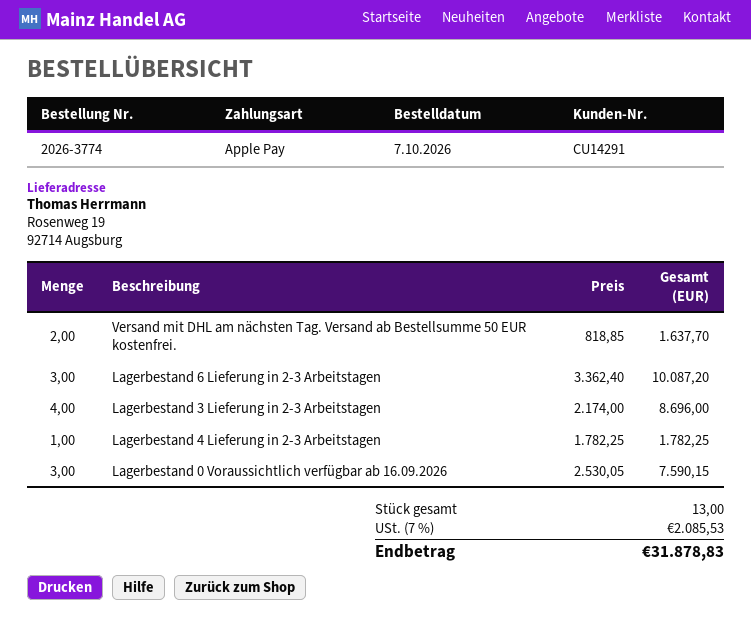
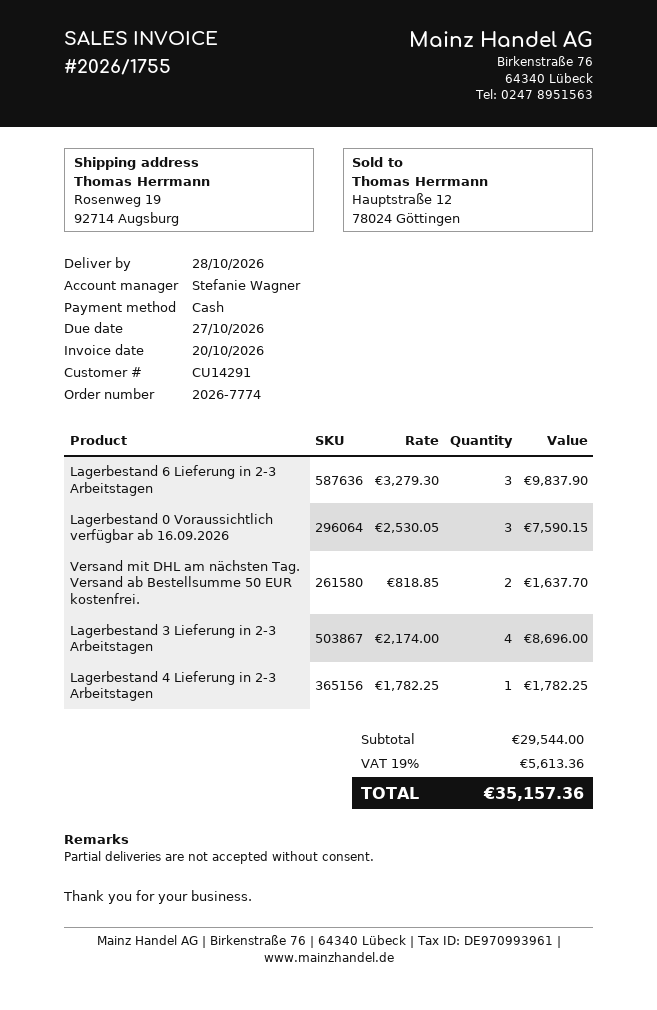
order number: 2026-3774 -> 2026-7774
payment method: Apple Pay -> cash
Lagerbestand 6 Lieferung in 2-3 Arbeitstagen: 3 x 3362.40 = 10087.20 -> 3 x 3279.30 = 9837.90
tax: 7% = 2085.53 -> 19% = 5613.36
total: 31878.83 -> 35157.36

